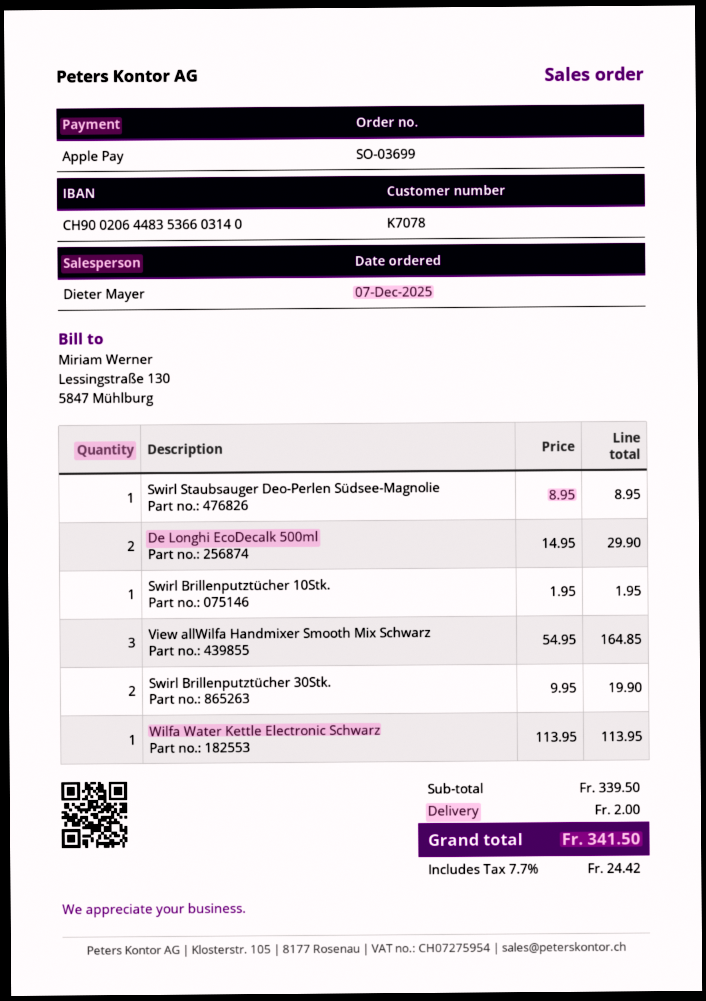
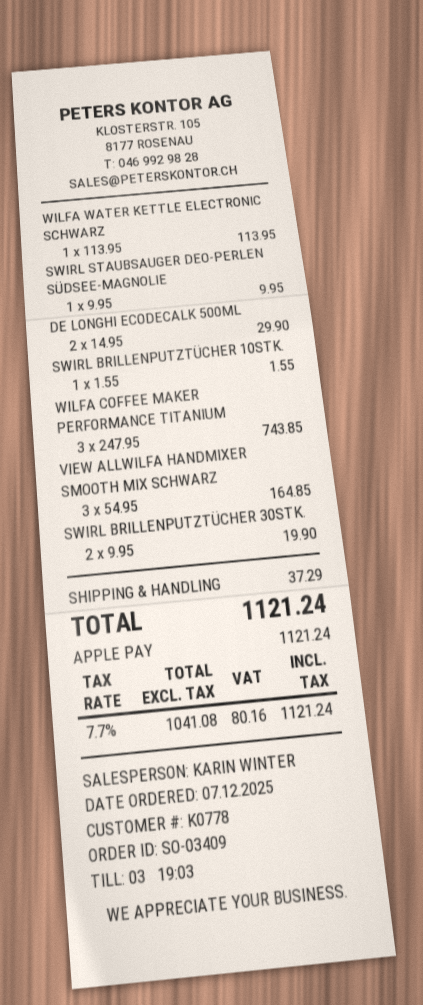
order number: SO-03699 -> SO-03409
customer number: K7078 -> K0778
sales rep: Dieter Mayer -> KARIN WINTER
Swirl Staubsauger Deo-Perlen Südsee-Magnolie: 1 x 8.95 = 8.95 -> 1 x 9.95 = 9.95
Swirl Brillenputztücher 10Stk.: 1 x 1.95 = 1.95 -> 1 x 1.55 = 1.55
WILFA COFFEE MAKER PERFORMANCE TITANIUM: none -> 3 x 247.95 = 743.85
shipping: 2.00 -> 37.29
tax: 7.7% = 24.42 -> 7.7% = 80.16
total: 341.50 -> 1121.24

